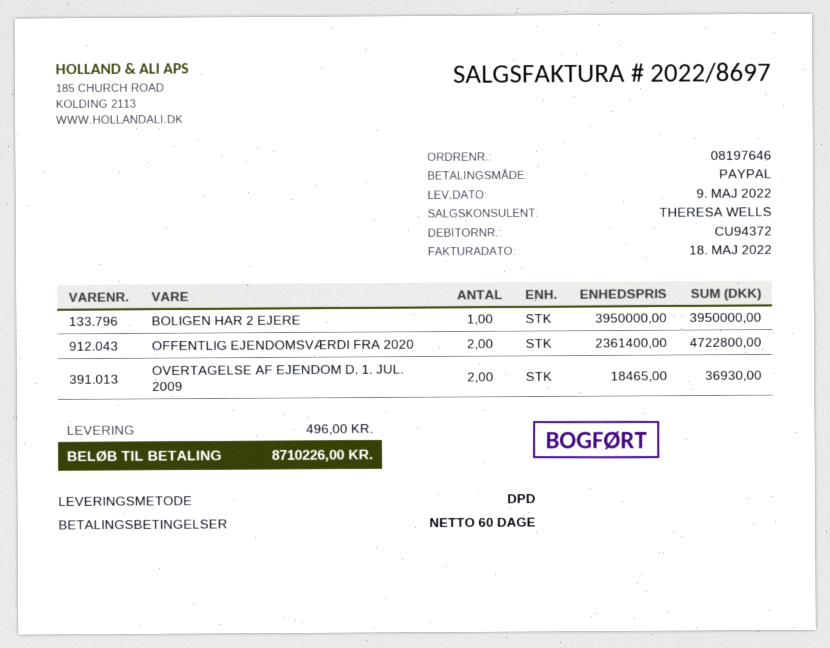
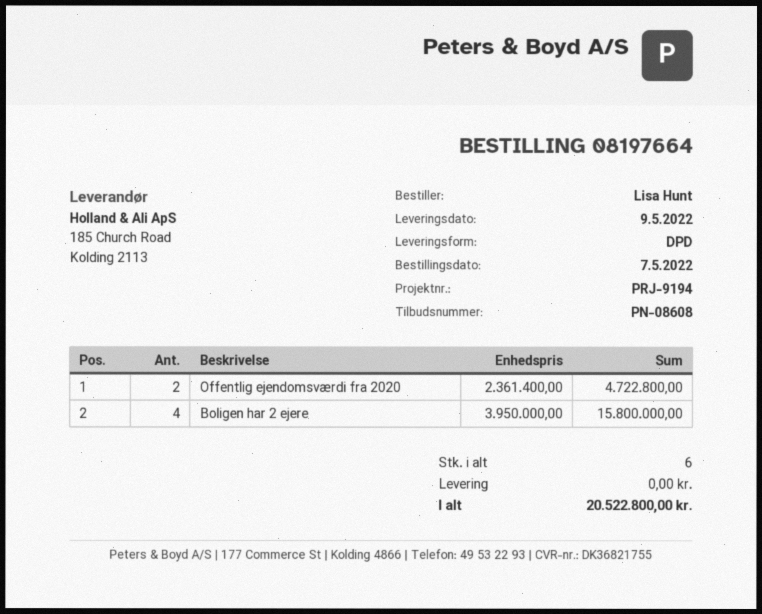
order number: 08197646 -> 08197664
BOLIGEN HAR 2 EJERE: 1 x 3950000.00 = 3950000.00 -> 4 x 3950000.00 = 15800000.00
OVERTAGELSE AF EJENDOM D. 1. JUL. 2009: 2 x 18465.00 = 36930.00 -> none
shipping: 496.00 -> 0.00
total: 8710226.00 -> 20522800.00

